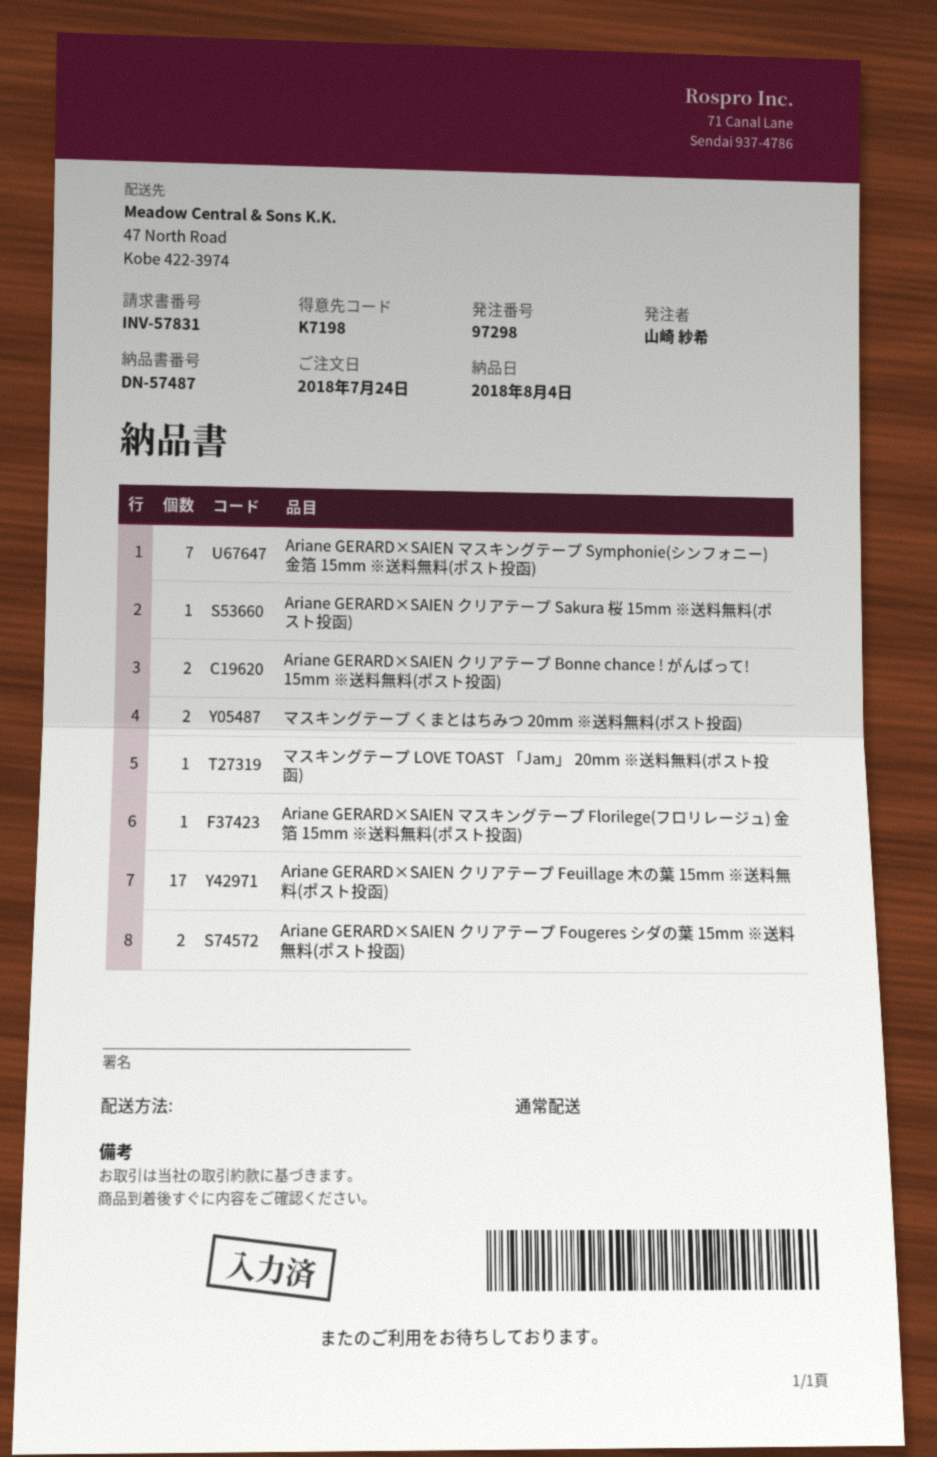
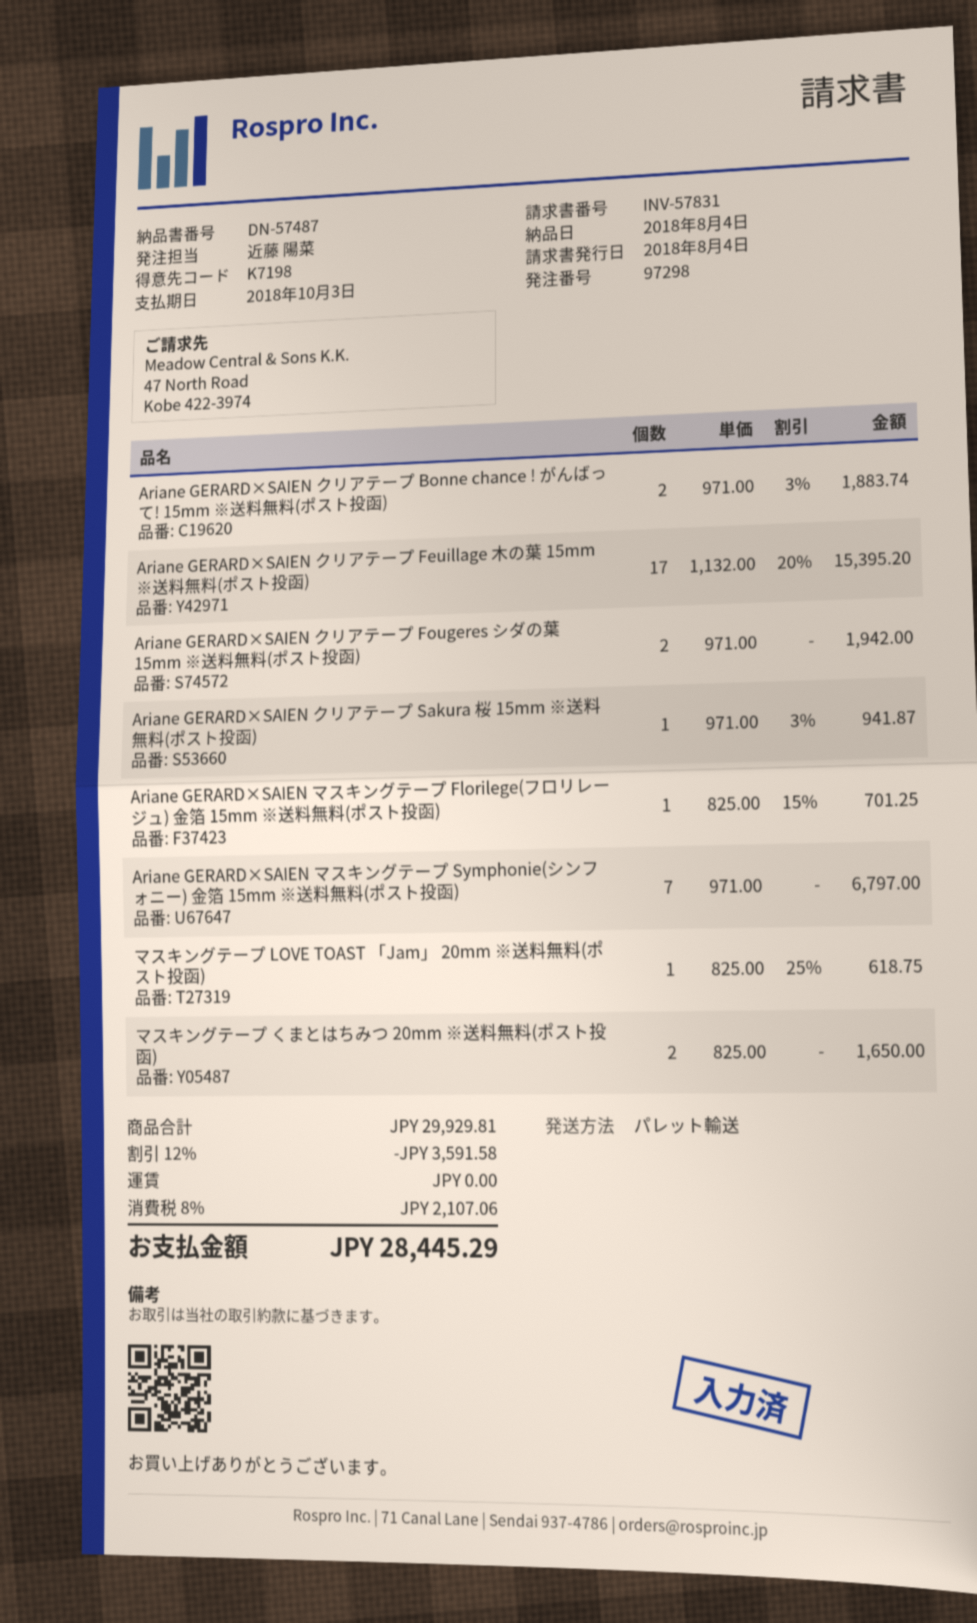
ordered by: 山崎 紗希 -> 近藤 陽菜
shipping method: standard -> pallet freight

